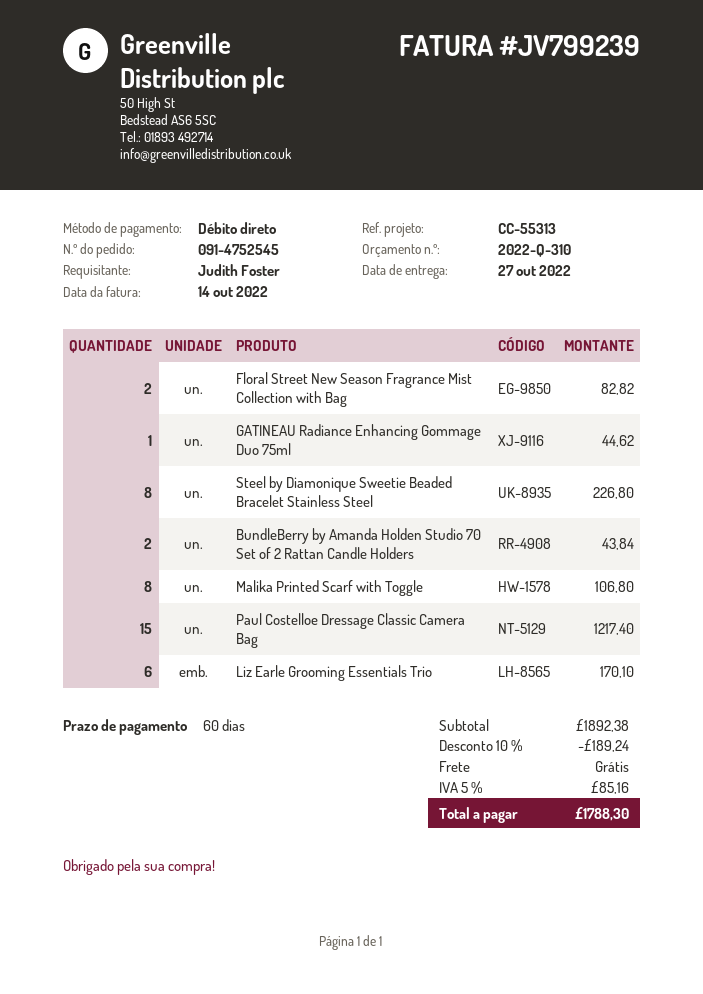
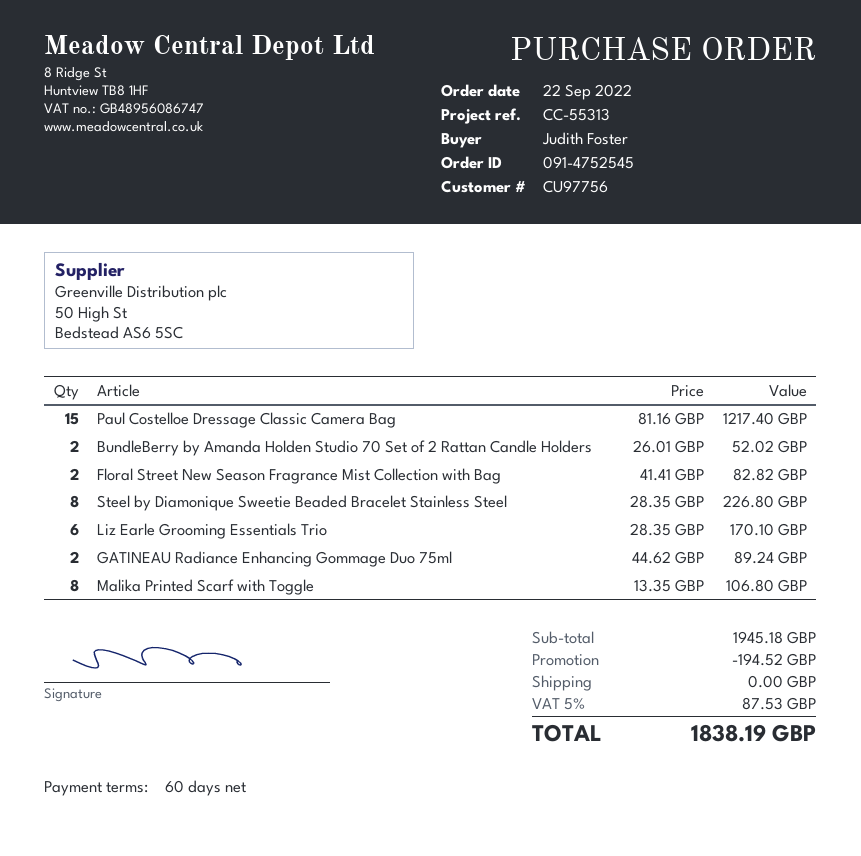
GATINEAU Radiance Enhancing Gommage Duo 75ml: 1 for 44.62 -> 2 for 89.24
BundleBerry by Amanda Holden Studio 70 Set of 2 Rattan Candle Holders: 2 for 43.84 -> 2 for 52.02
subtotal: 1892.38 -> 1945.18
discount: 189.24 -> 194.52
tax: 5% = 85.16 -> 5% = 87.53
total: 1788.30 -> 1838.19

